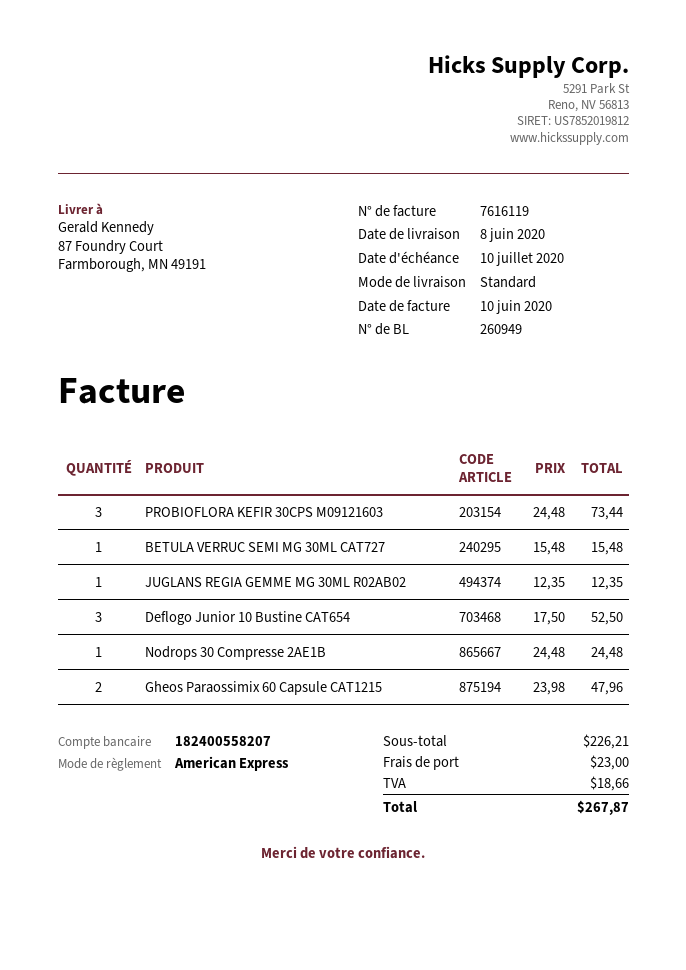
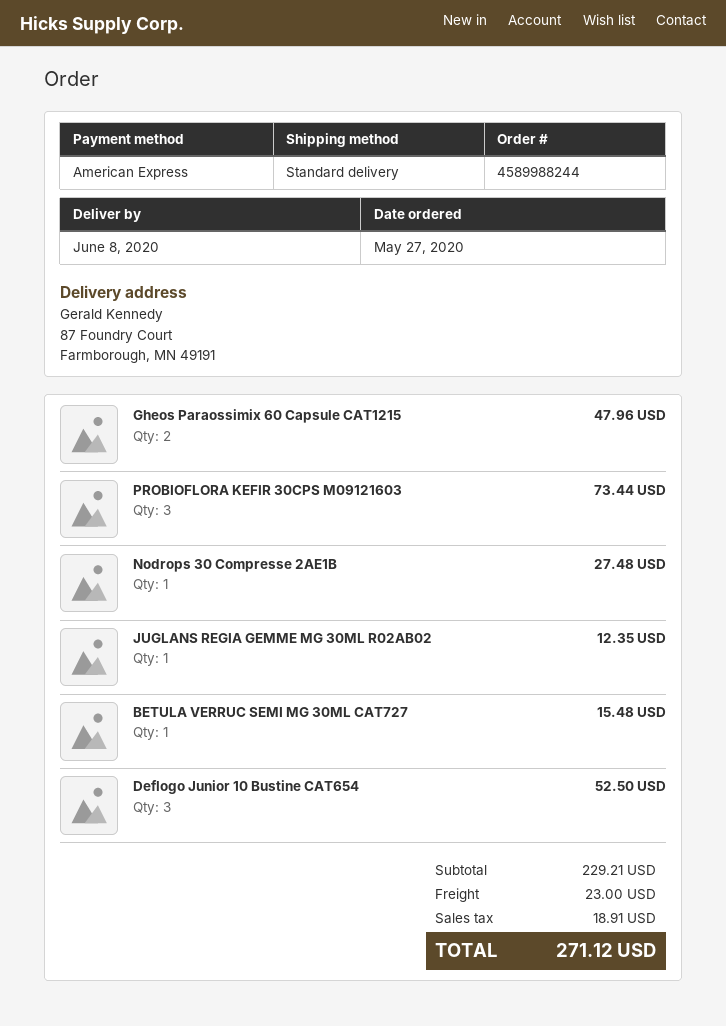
Nodrops 30 Compresse 2AE1B: 1 for 24.48 -> 1 for 27.48
subtotal: 226.21 -> 229.21
tax: 18.66 -> 18.91
total: 267.87 -> 271.12

